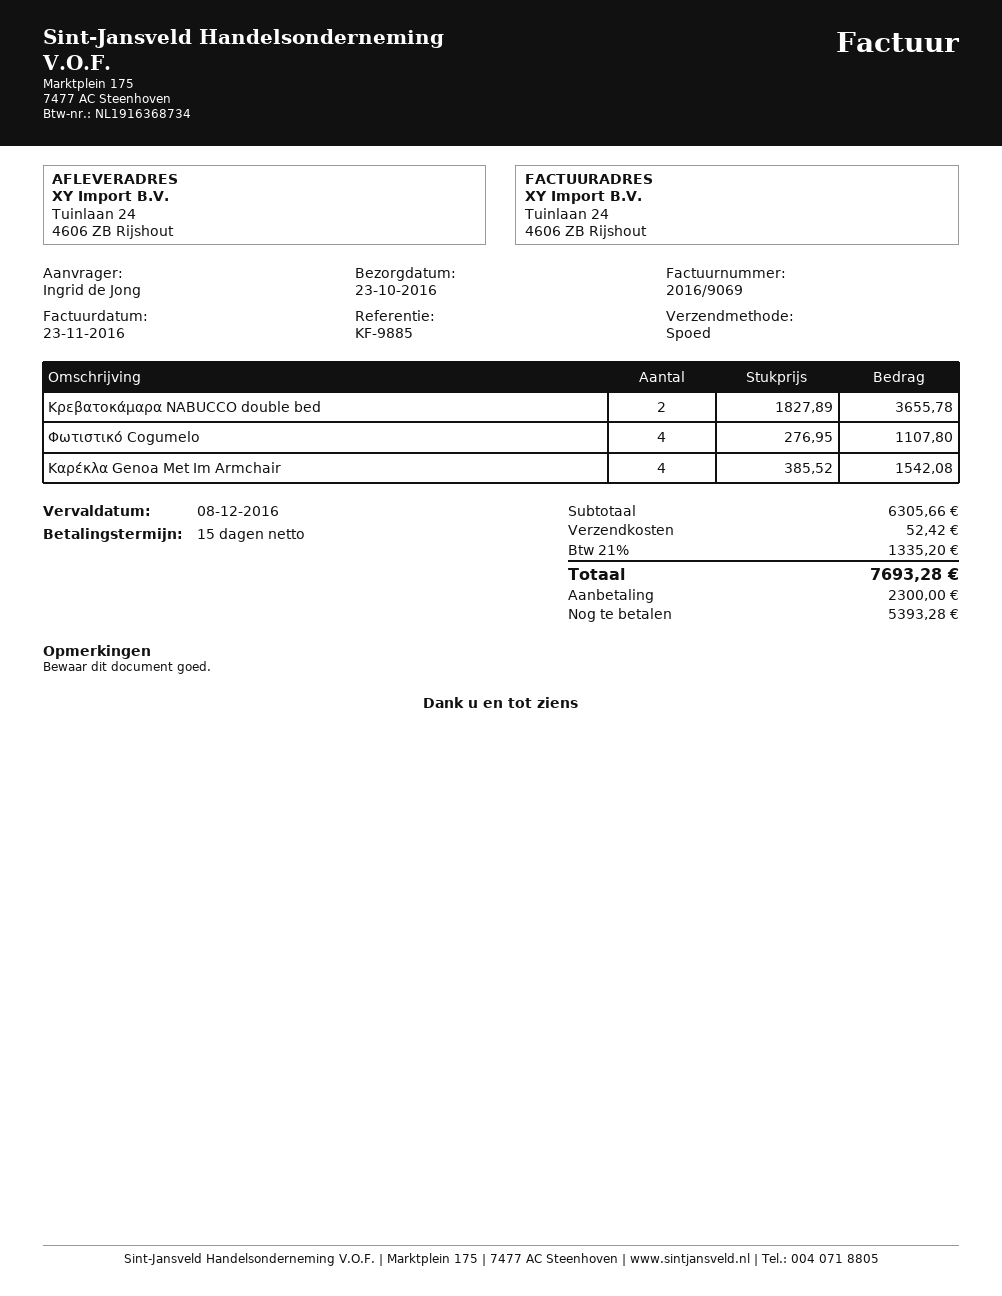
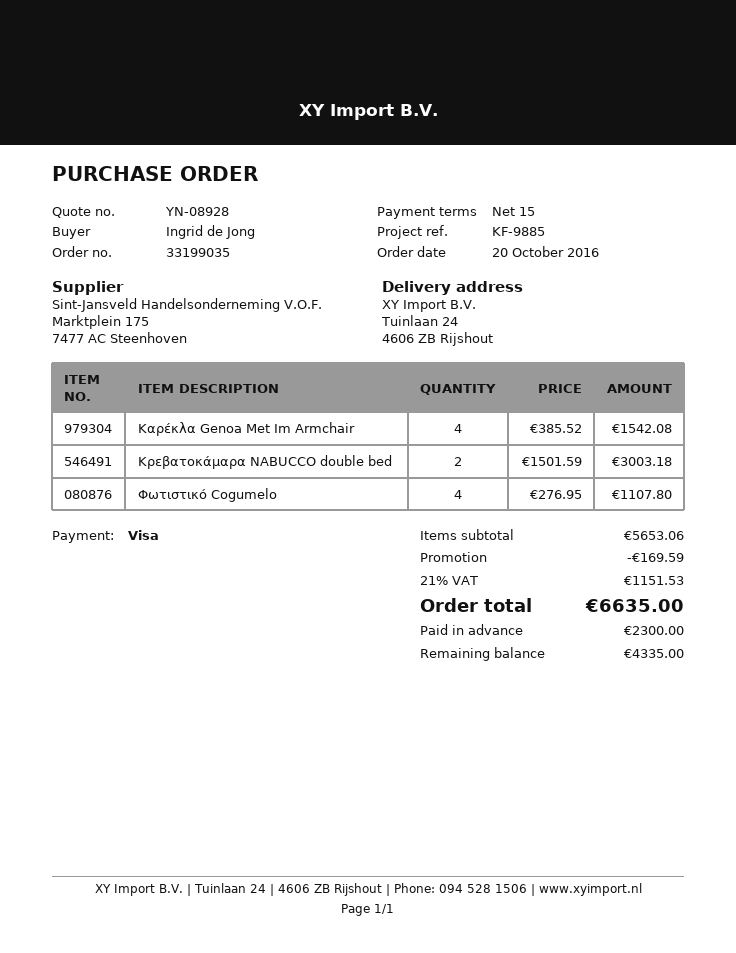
Κρεβατοκάμαρα NABUCCO double bed: 2 x 1827.89 = 3655.78 -> 2 x 1501.59 = 3003.18
subtotal: 6305.66 -> 5653.06
discount: none -> 169.59
shipping: 52.42 -> none
tax: 21% = 1335.20 -> 21% = 1151.53
total: 7693.28 -> 6635.00
balance: 5393.28 -> 4335.00

